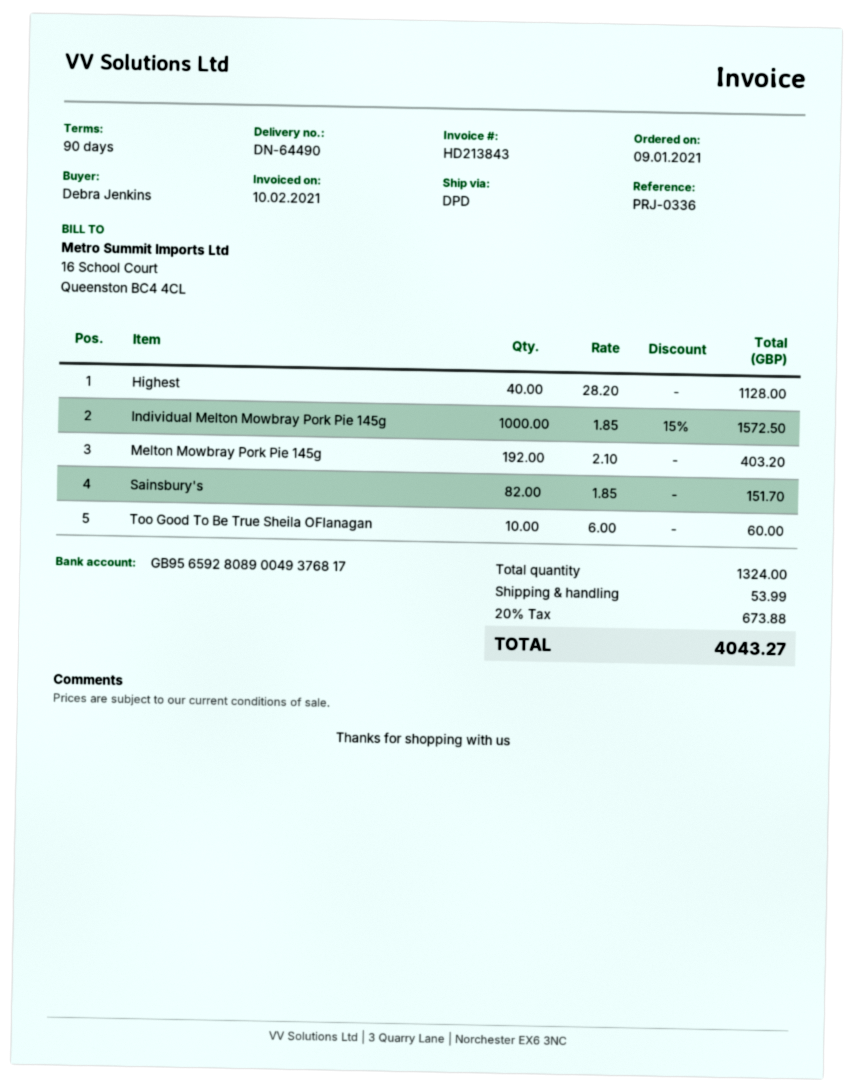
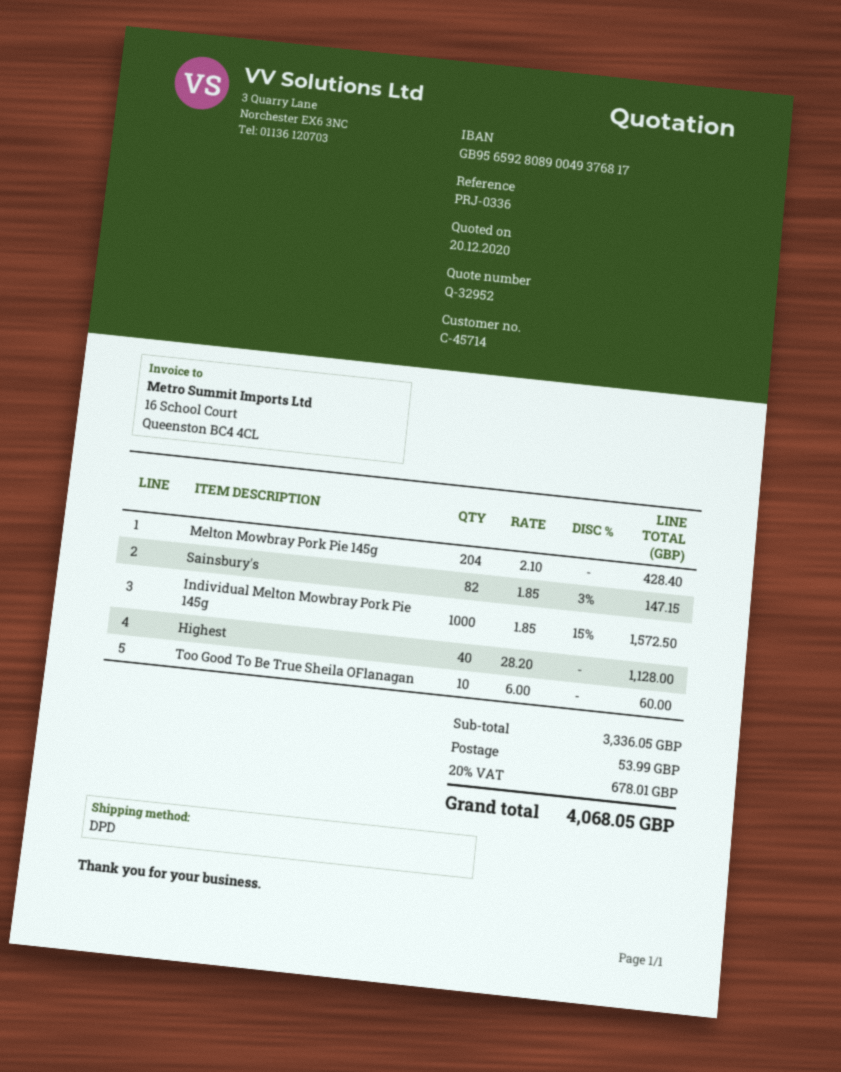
Melton Mowbray Pork Pie 145g: 192 x 2.10 = 403.20 -> 204 x 2.10 = 428.40
Sainsbury's: 82 x 1.85 = 151.70 -> 82 x 1.85 - 3% = 147.15
tax: 20% = 673.88 -> 20% = 678.01
total: 4043.27 -> 4068.05

